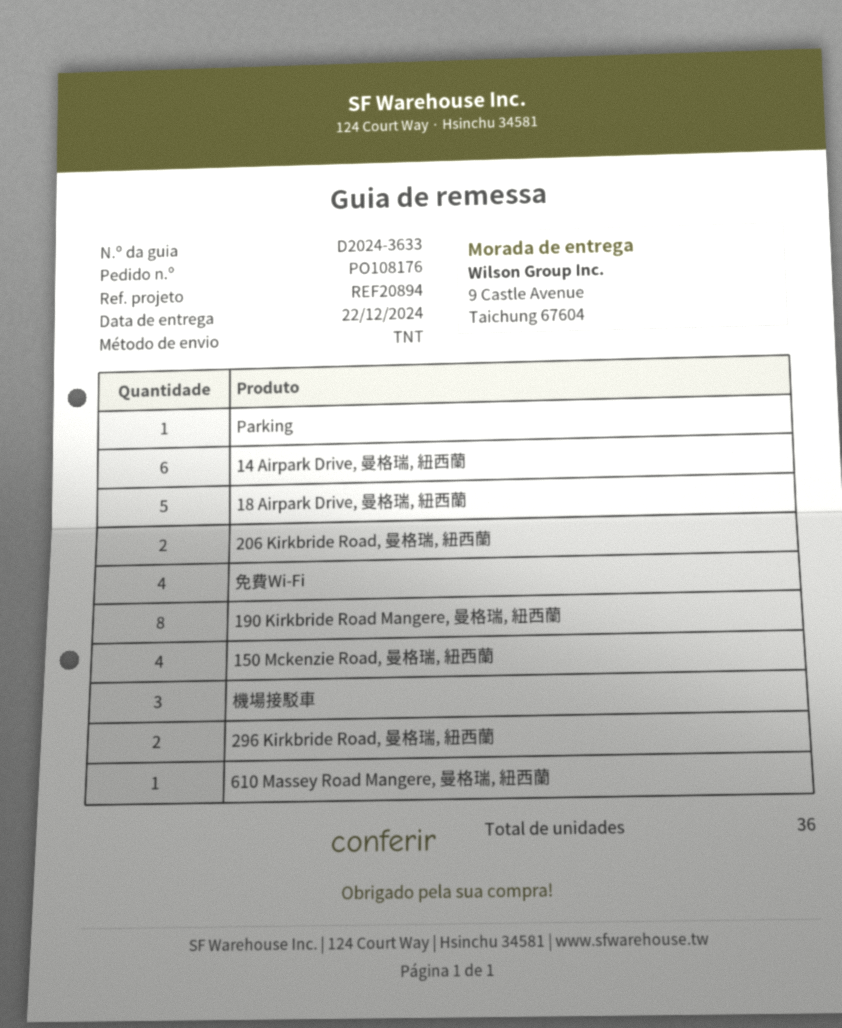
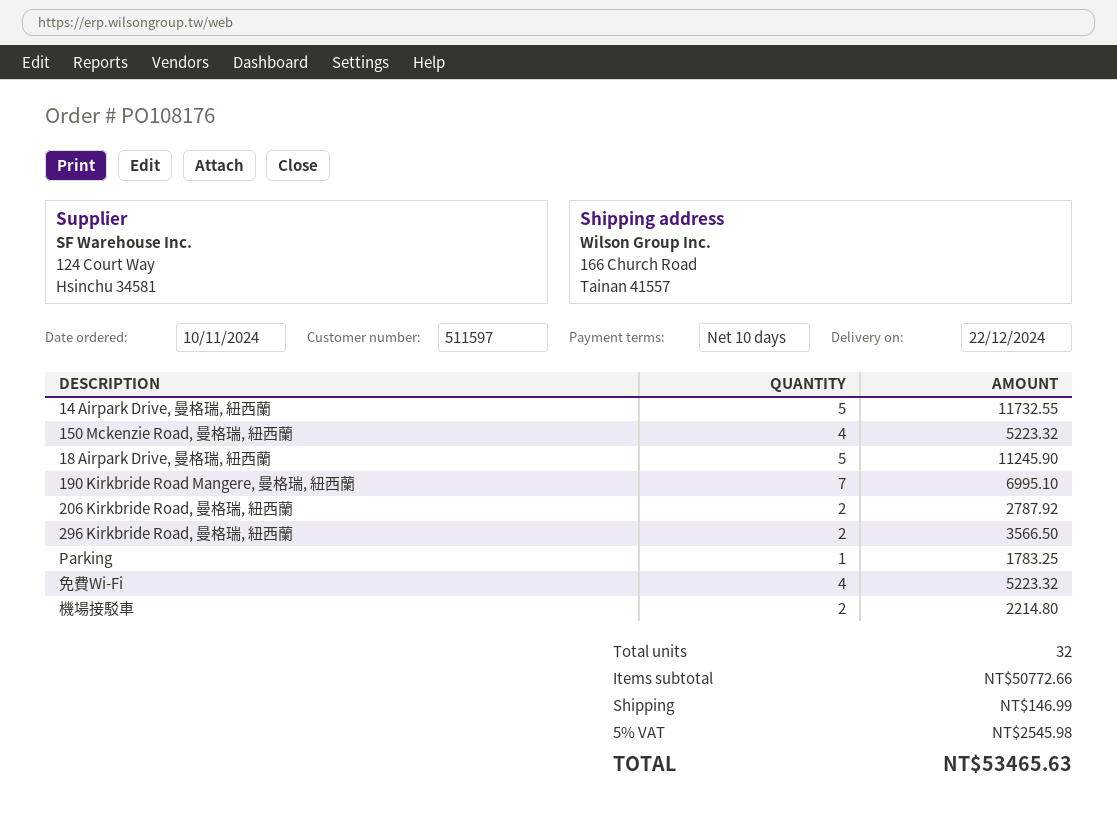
ship to: 9 Castle Avenue, Taichung 67604 -> 166 Church Road, Tainan 41557
14 Airpark Drive, 曼格瑞, 紐西蘭: 6 -> 5
190 Kirkbride Road Mangere, 曼格瑞, 紐西蘭: 8 -> 7
機場接駁車: 3 -> 2
610 Massey Road Mangere, 曼格瑞, 紐西蘭: 1 -> none
total quantity: 36 -> 32

